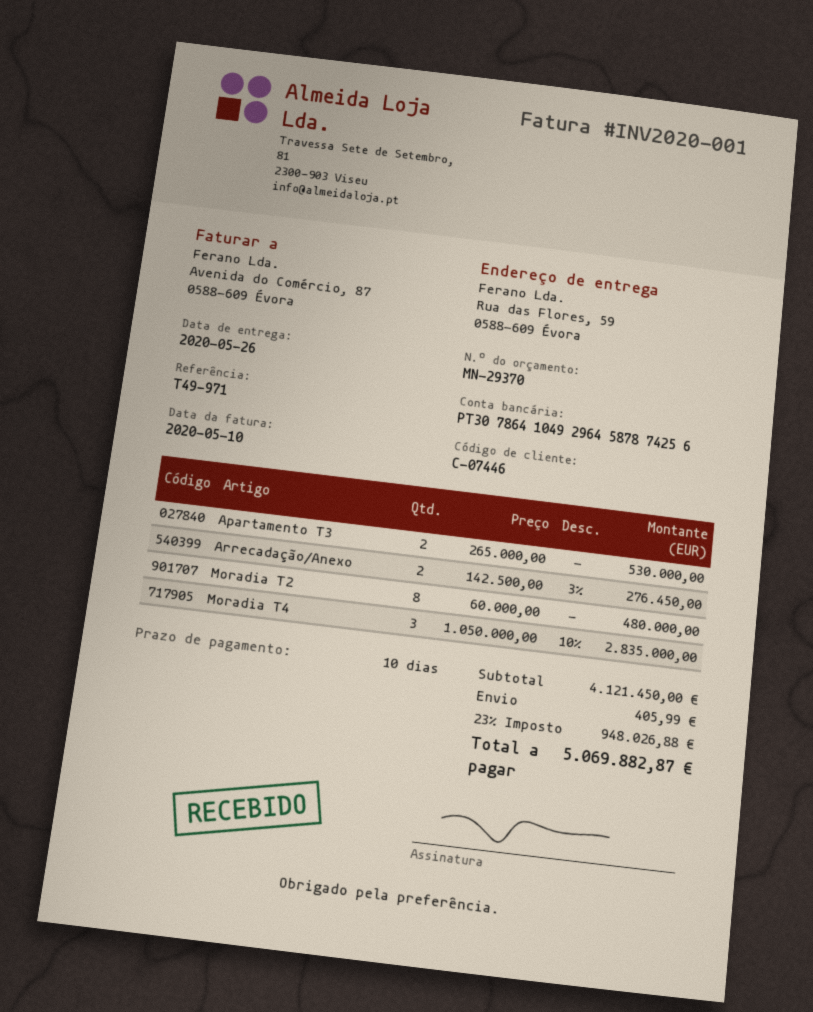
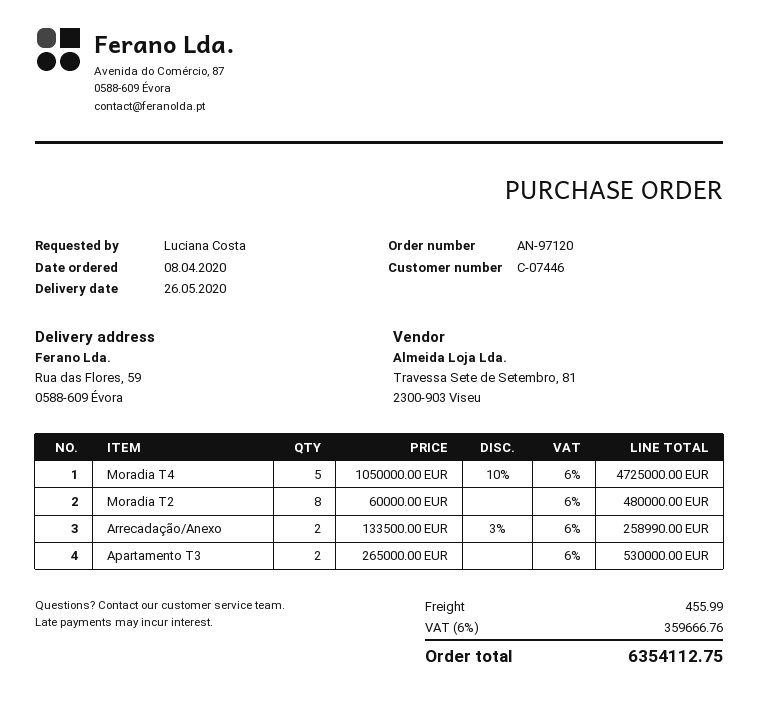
Arrecadação/Anexo: 2 x 142500.00 - 3% = 276450.00 -> 2 x 133500.00 - 3% = 258990.00
Moradia T4: 3 x 1050000.00 - 10% = 2835000.00 -> 5 x 1050000.00 - 10% = 4725000.00
shipping: 405.99 -> 455.99
tax: 23% = 948026.88 -> 6% = 359666.76
total: 5069882.87 -> 6354112.75

